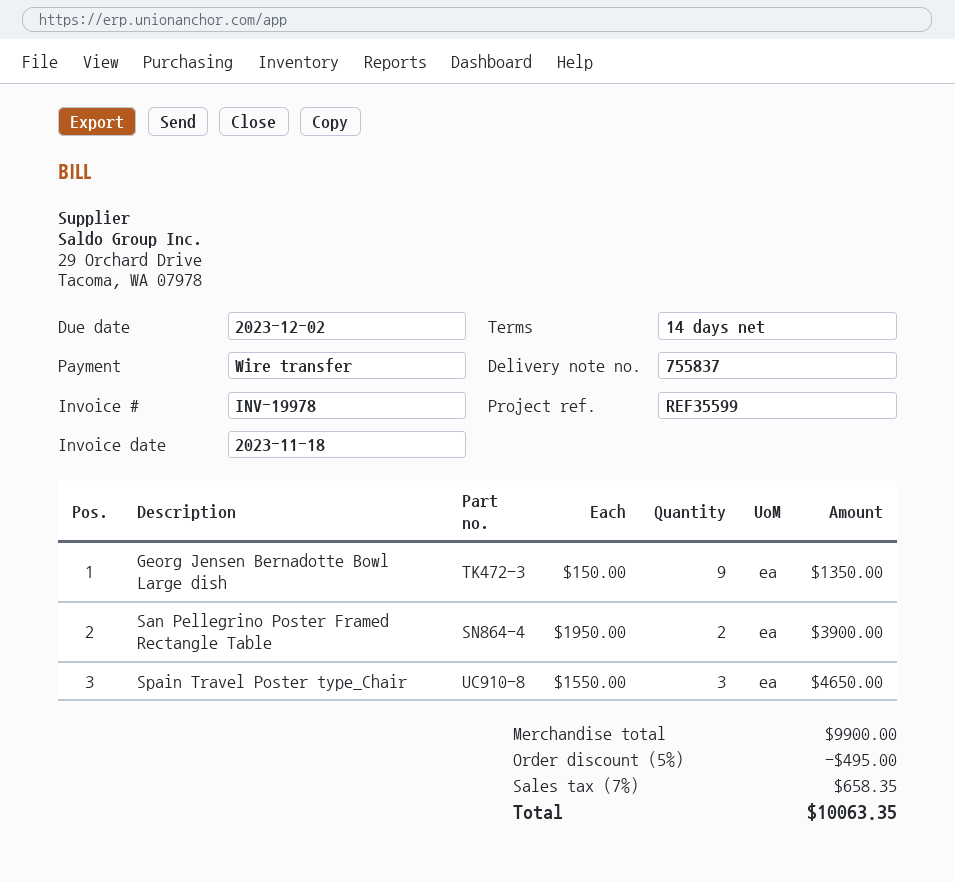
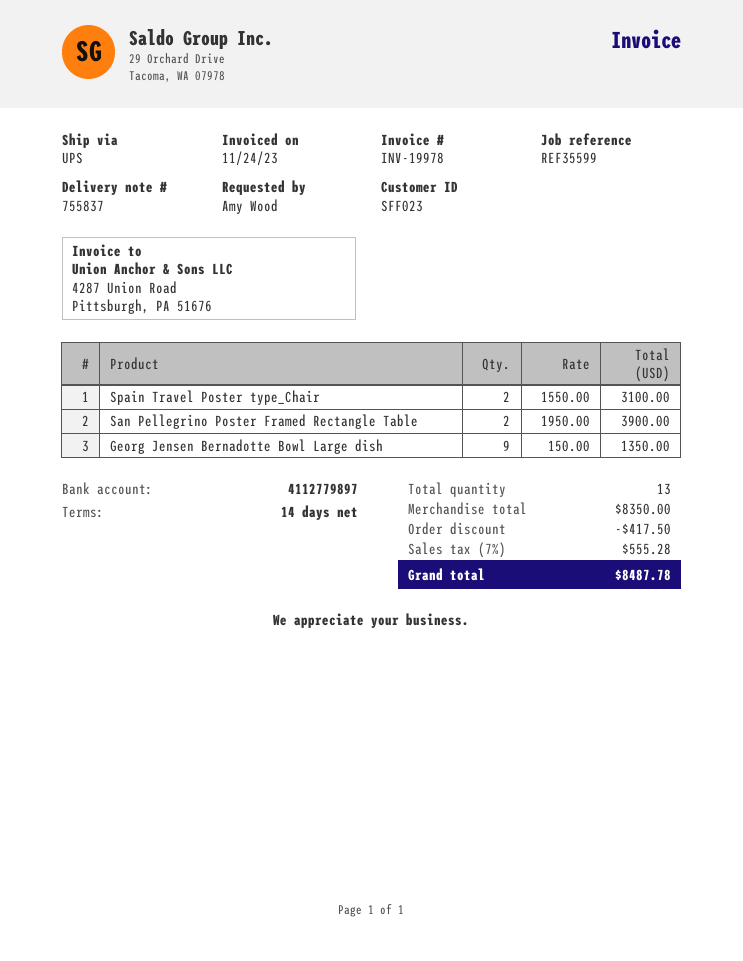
invoice date: 2023-11-18 -> 2023-11-24
Spain Travel Poster type_Chair: 3 x 1550.00 = 4650.00 -> 2 x 1550.00 = 3100.00
subtotal: 9900.00 -> 8350.00
discount: 495.00 -> 417.50
tax: 7% = 658.35 -> 7% = 555.28
total: 10063.35 -> 8487.78

